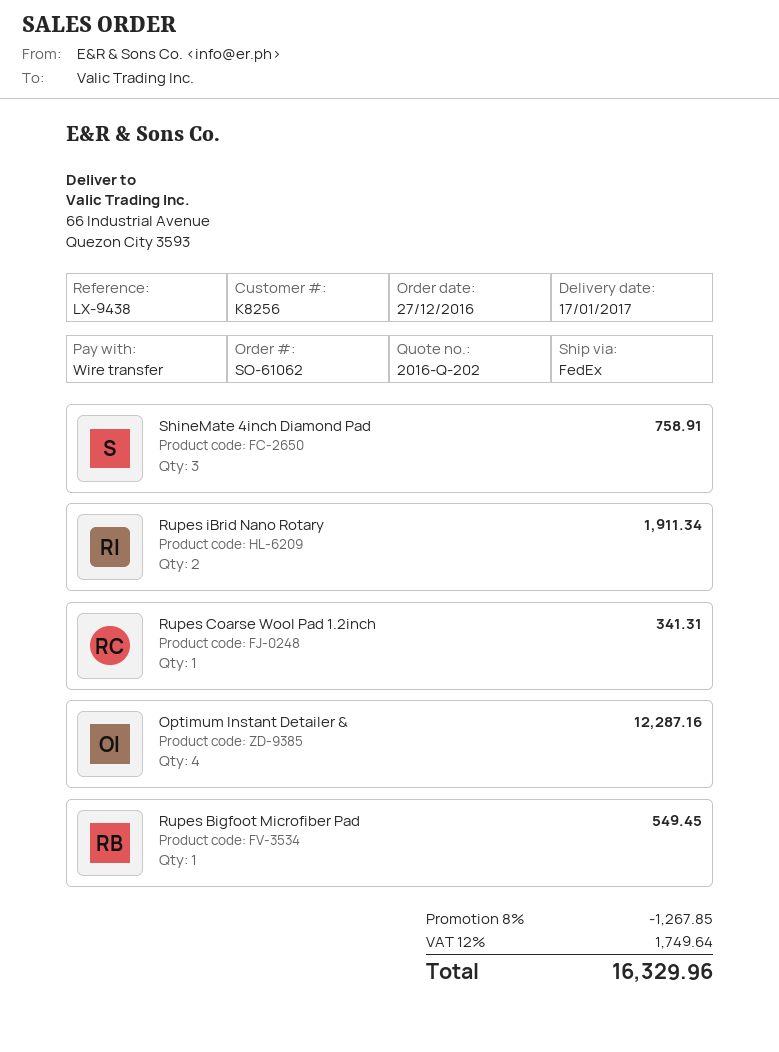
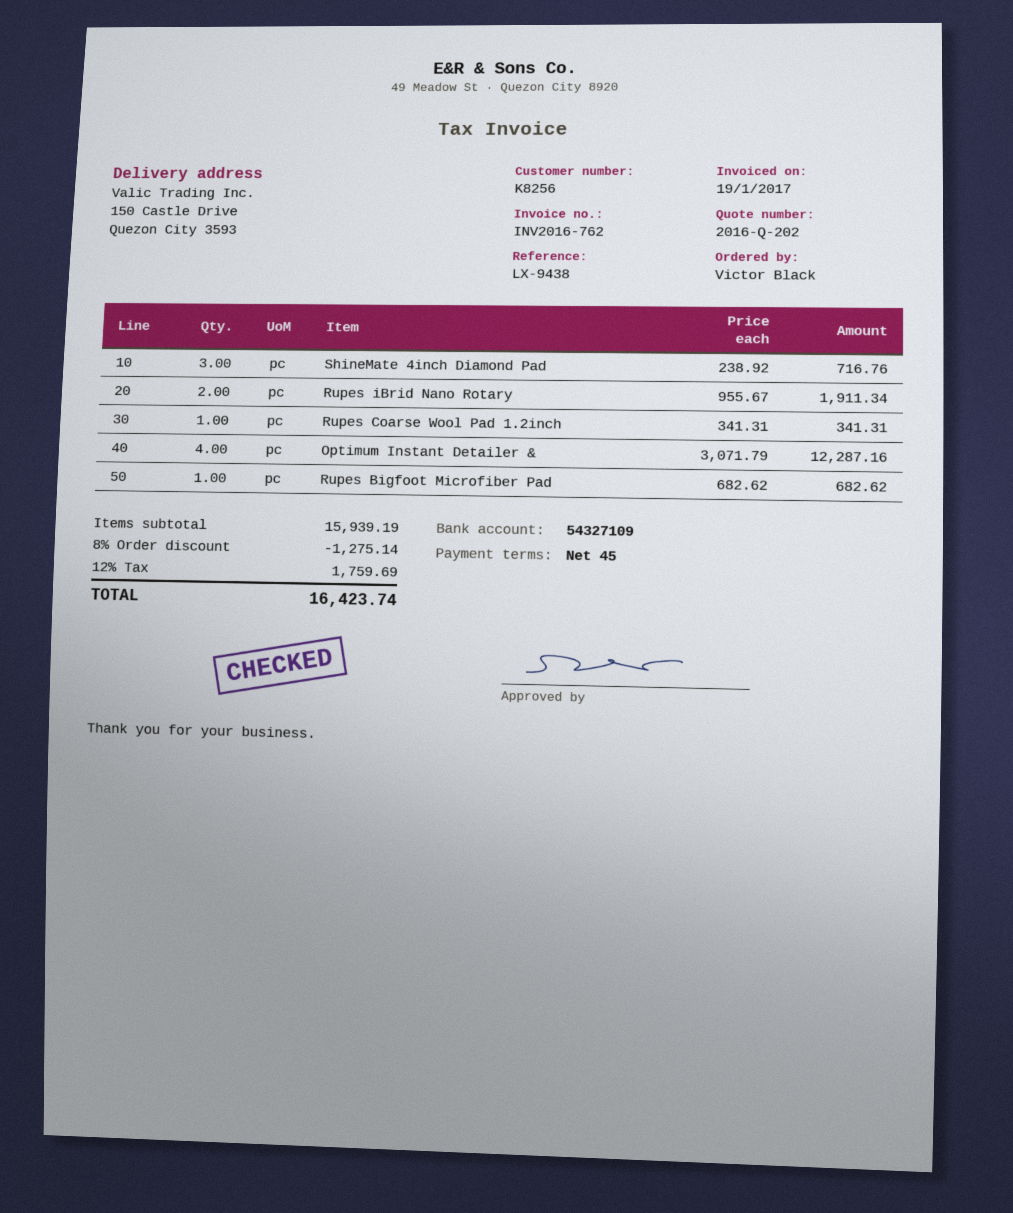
ship to: 66 Industrial Avenue, Quezon City 3593 -> 150 Castle Drive, Quezon City 3593
ShineMate 4inch Diamond Pad: 3 for 758.91 -> 3 for 716.76
Rupes Bigfoot Microfiber Pad: 1 for 549.45 -> 1 for 682.62
discount: 8% = 1267.85 -> 8% = 1275.14
tax: 12% = 1749.64 -> 12% = 1759.69
total: 16329.96 -> 16423.74

